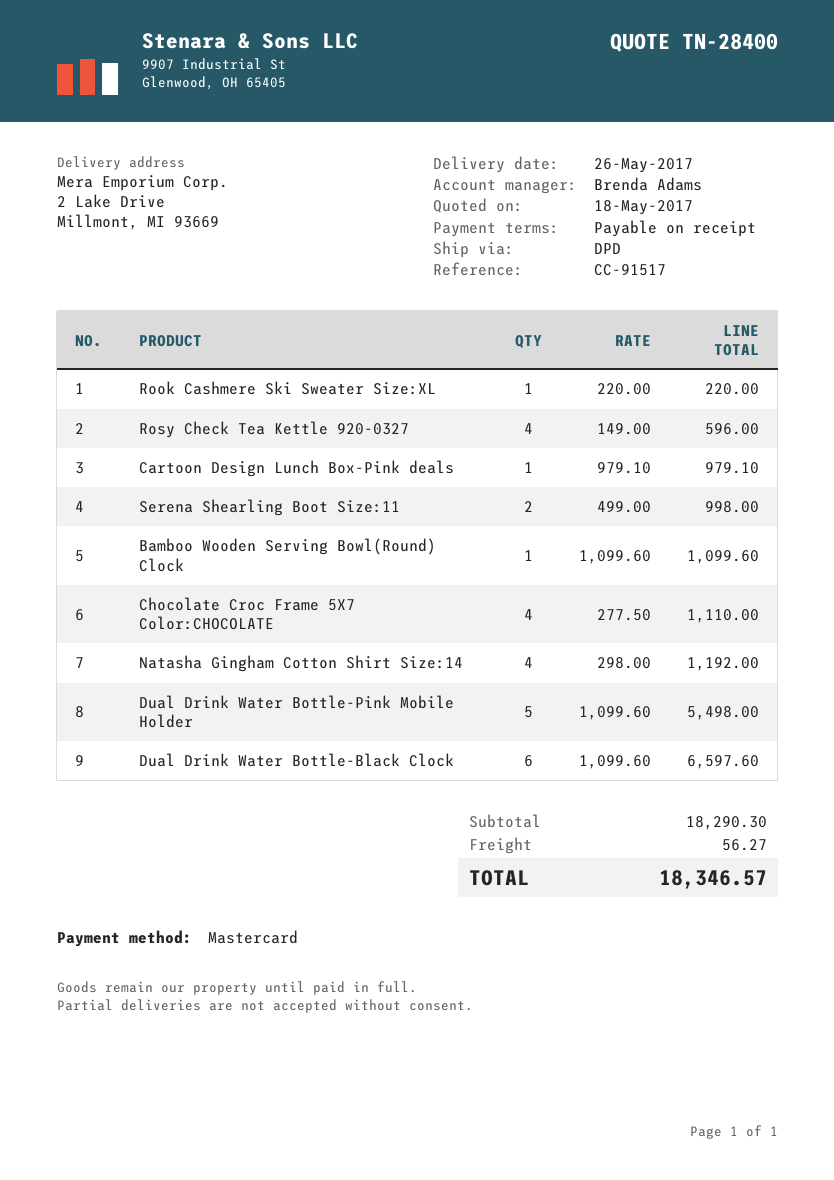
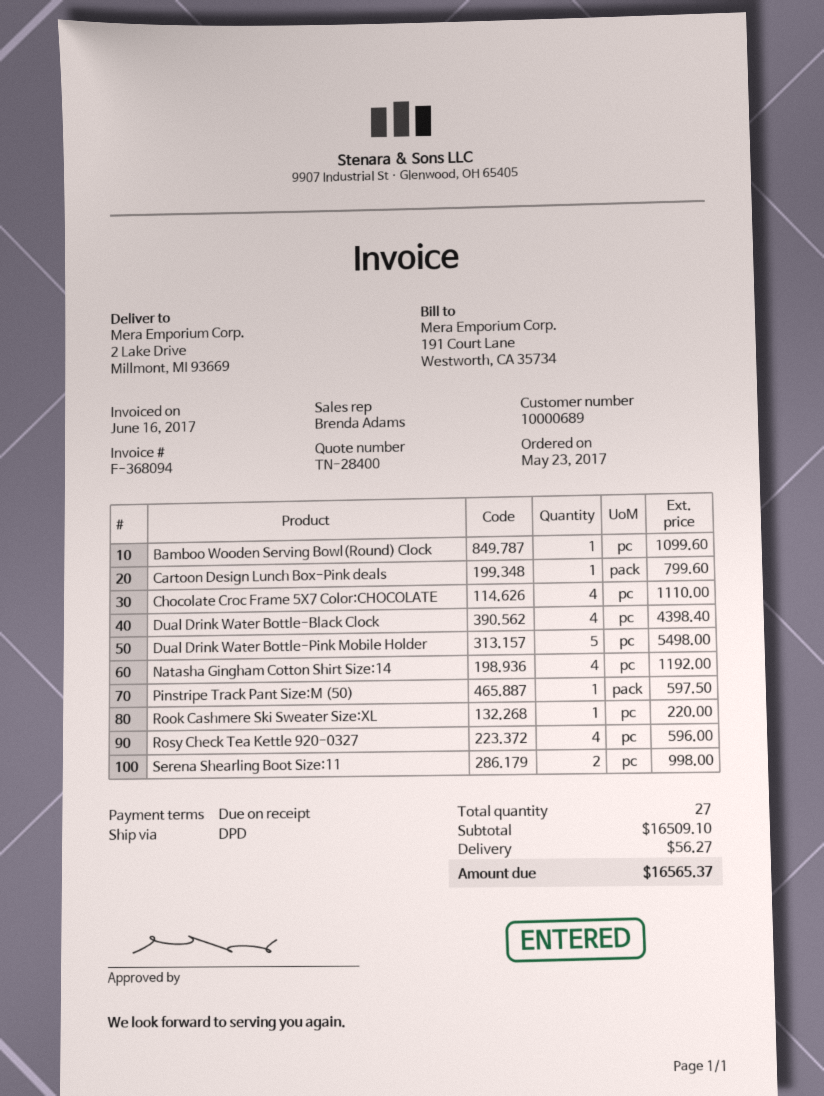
Cartoon Design Lunch Box-Pink deals: 1 for 979.10 -> 1 for 799.60
Dual Drink Water Bottle-Black Clock: 6 for 6597.60 -> 4 for 4398.40
Pinstripe Track Pant Size:M (50): none -> 1 for 597.50
subtotal: 18290.30 -> 16509.10
total: 18346.57 -> 16565.37

